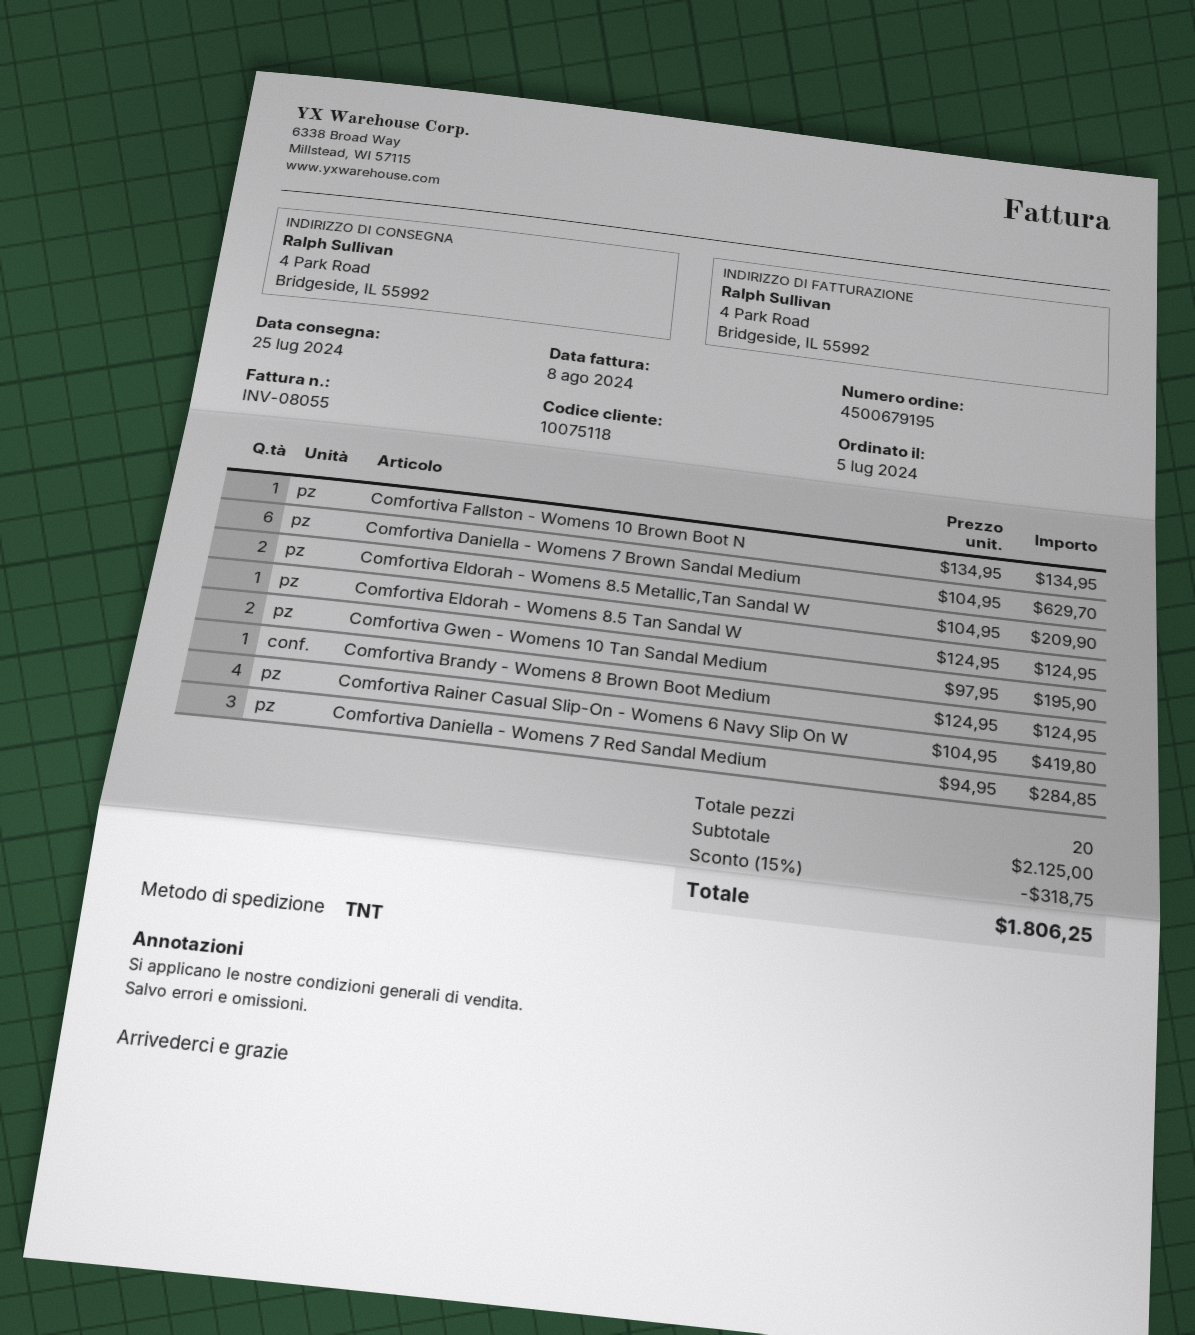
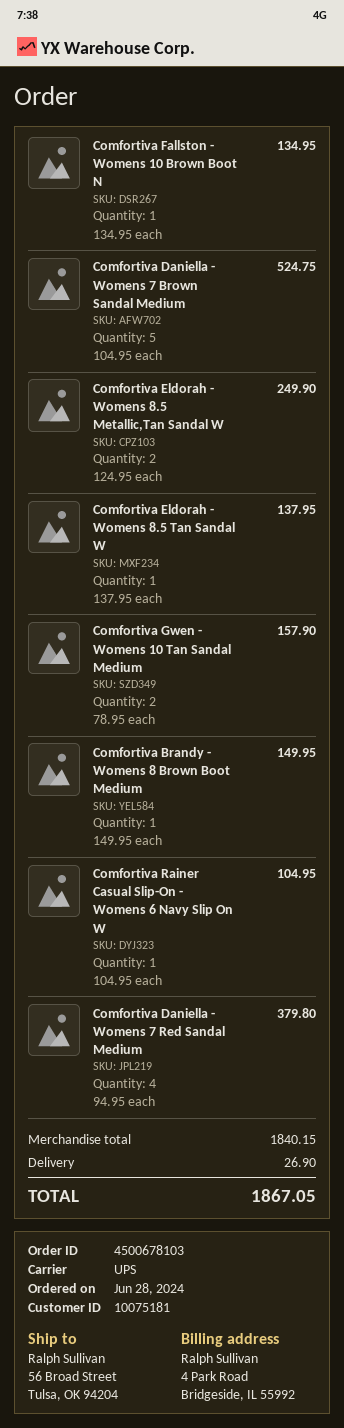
order number: 4500679195 -> 4500678103
order date: 2024-07-05 -> 2024-06-28
customer number: 10075118 -> 10075181
shipping method: TNT -> UPS
ship to: 4 Park Road, Bridgeside, IL 55992 -> 56 Broad Street, Tulsa, OK 94204
Comfortiva Daniella - Womens 7 Brown Sandal Medium: 6 x 104.95 = 629.70 -> 5 x 104.95 = 524.75
Comfortiva Eldorah - Womens 8.5 Metallic,Tan Sandal W: 2 x 104.95 = 209.90 -> 2 x 124.95 = 249.90
Comfortiva Eldorah - Womens 8.5 Tan Sandal W: 1 x 124.95 = 124.95 -> 1 x 137.95 = 137.95
Comfortiva Gwen - Womens 10 Tan Sandal Medium: 2 x 97.95 = 195.90 -> 2 x 78.95 = 157.90
Comfortiva Brandy - Womens 8 Brown Boot Medium: 1 x 124.95 = 124.95 -> 1 x 149.95 = 149.95
Comfortiva Rainer Casual Slip-On - Womens 6 Navy Slip On W: 4 x 104.95 = 419.80 -> 1 x 104.95 = 104.95
Comfortiva Daniella - Womens 7 Red Sandal Medium: 3 x 94.95 = 284.85 -> 4 x 94.95 = 379.80
subtotal: 2125.00 -> 1840.15
discount: 15% = 318.75 -> none
shipping: none -> 26.90
total: 1806.25 -> 1867.05

